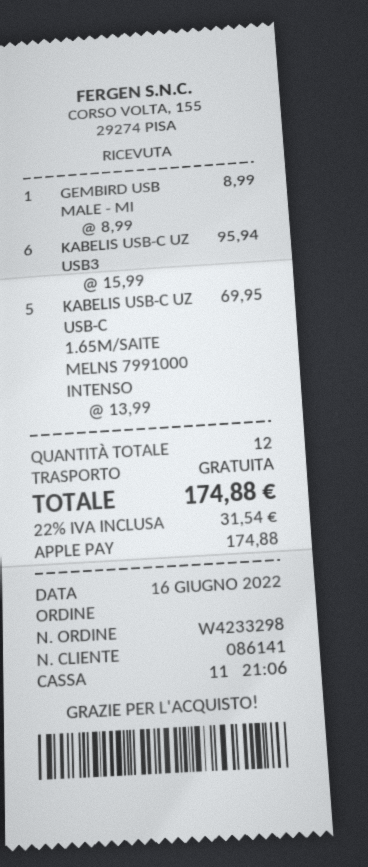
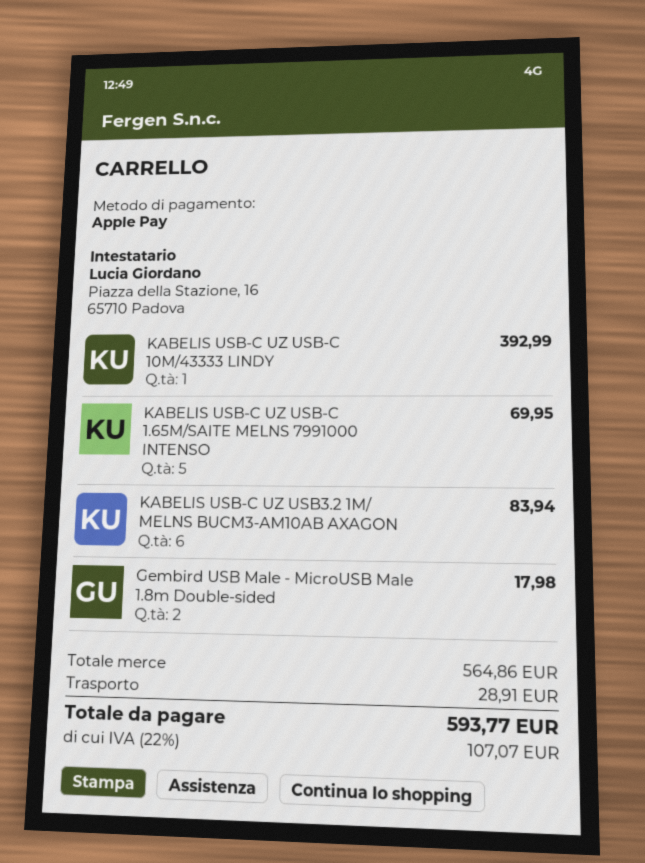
GEMBIRD USB MALE - MI: 1 for 8.99 -> 2 for 17.98
KABELIS USB-C UZ USB3: 6 for 95.94 -> 6 for 83.94
KABELIS USB-C UZ USB-C 10M/43333 LINDY: none -> 1 for 392.99
shipping: 0.00 -> 28.91
tax: 22% = 31.54 -> 22% = 107.07
total: 174.88 -> 593.77

